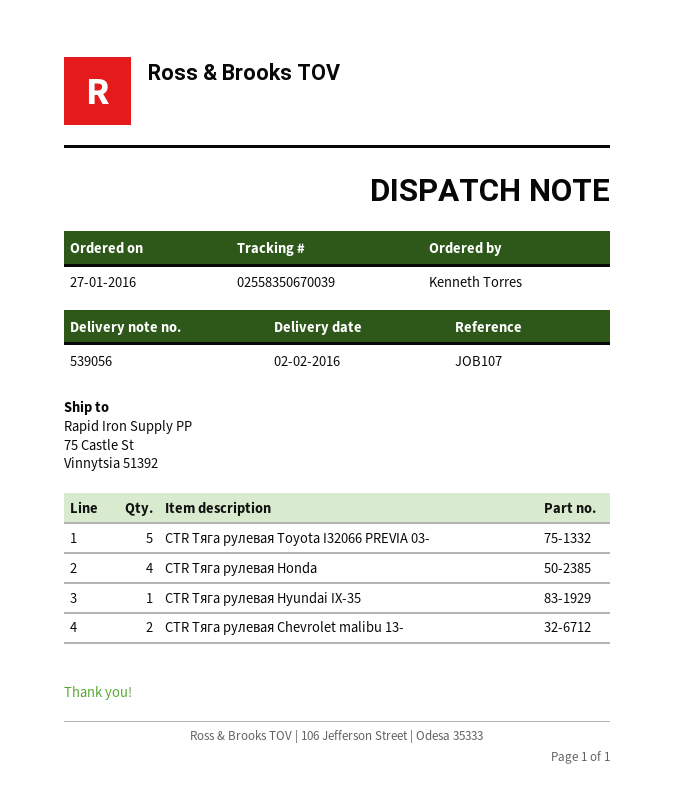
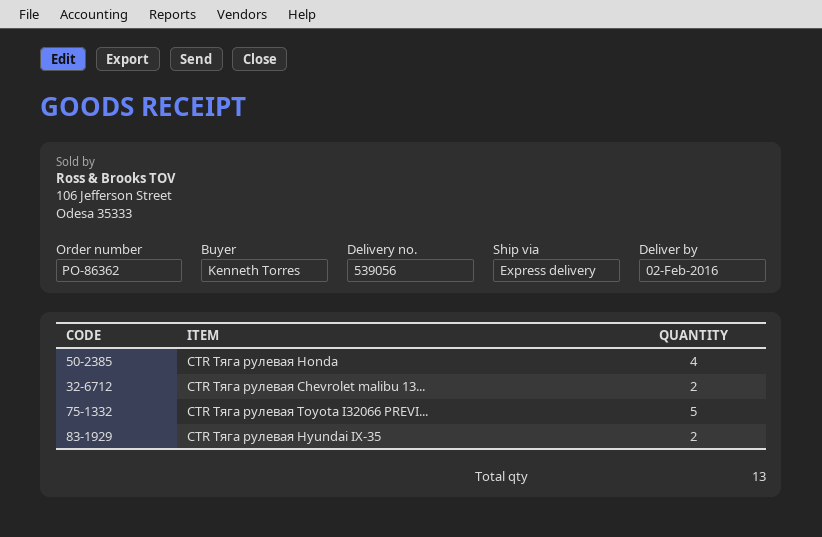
CTR Тяга рулевая Hyundai IX-35: 1 -> 2

